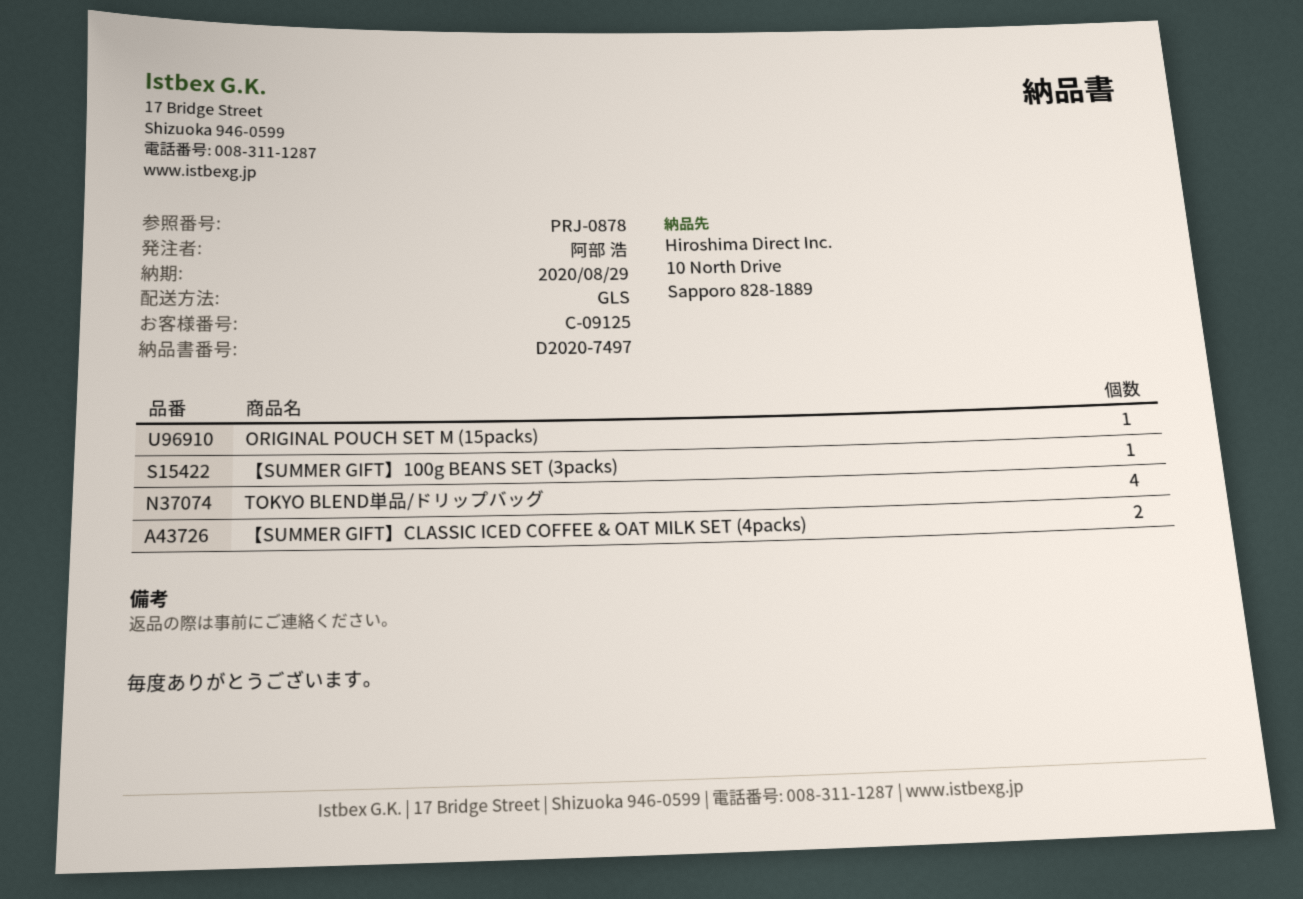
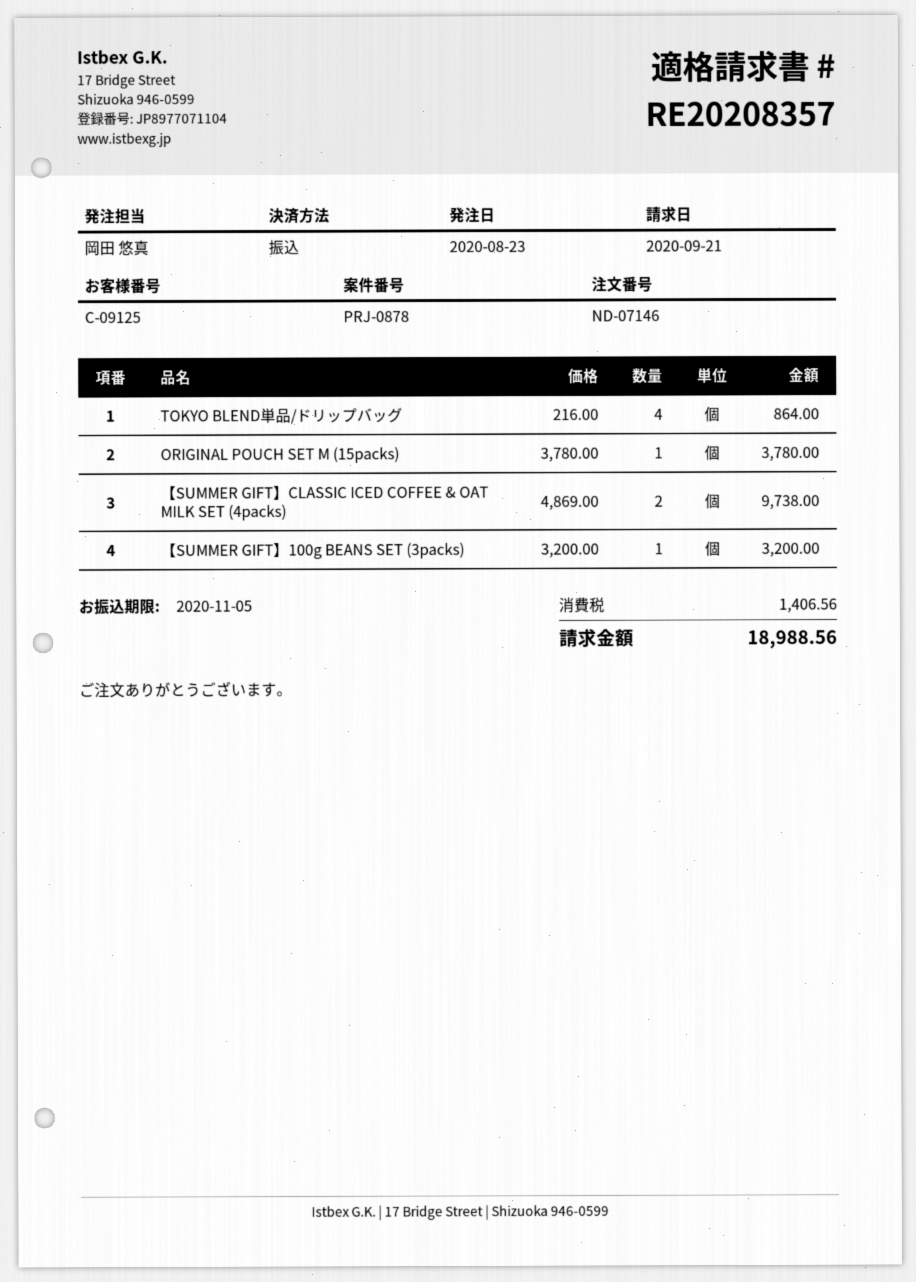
ordered by: 阿部 浩 -> 岡田 悠真

